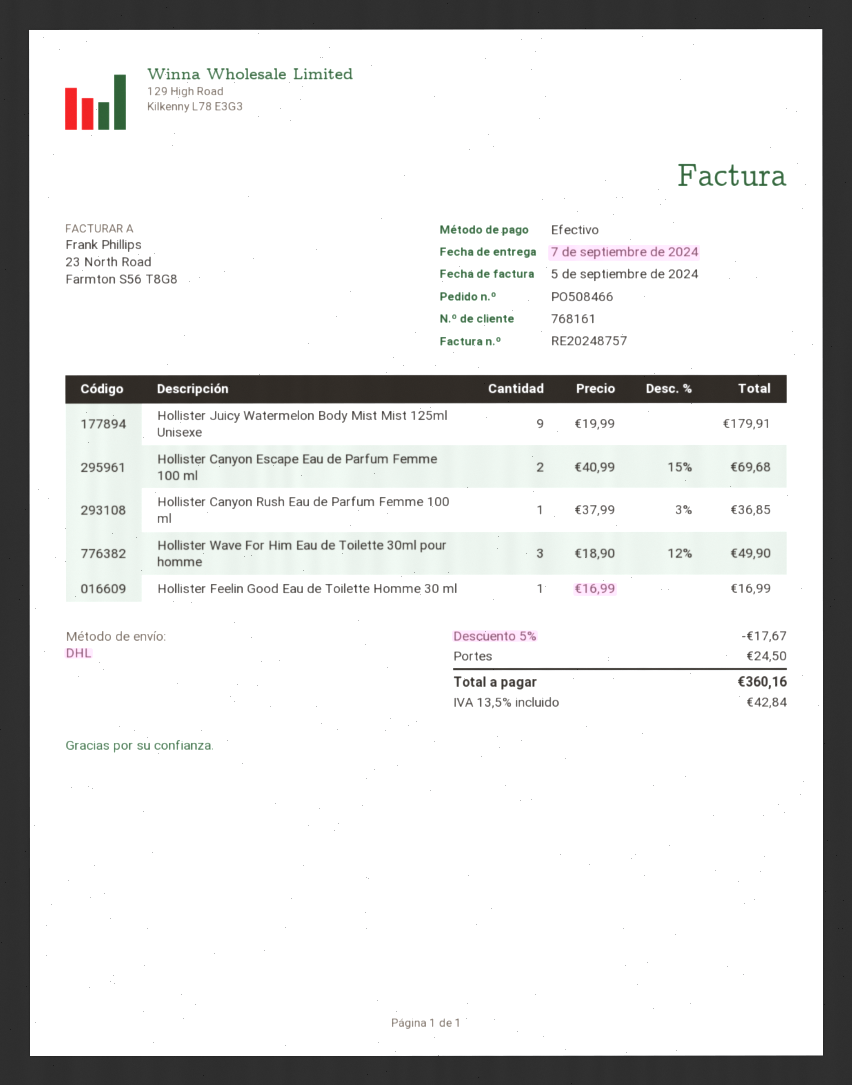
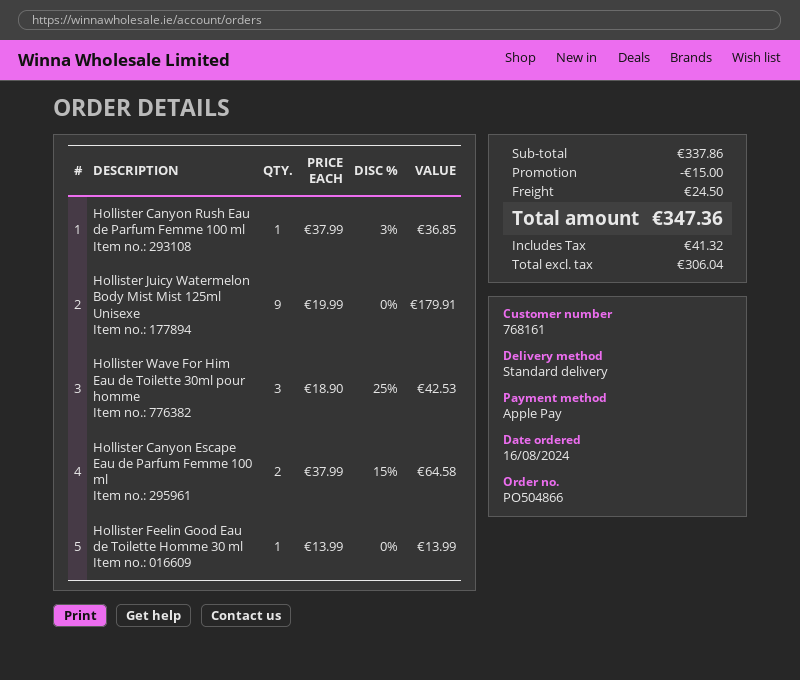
order number: PO508466 -> PO504866
payment method: cash -> Apple Pay
shipping method: DHL -> standard
Hollister Canyon Escape Eau de Parfum Femme 100 ml: 2 x 40.99 - 15% = 69.68 -> 2 x 37.99 - 15% = 64.58
Hollister Wave For Him Eau de Toilette 30ml pour homme: 3 x 18.90 - 12% = 49.90 -> 3 x 18.90 - 25% = 42.53
Hollister Feelin Good Eau de Toilette Homme 30 ml: 1 x 16.99 = 16.99 -> 1 x 13.99 = 13.99
discount: 17.67 -> 15.00
tax: 42.84 -> 41.32
total: 360.16 -> 347.36

